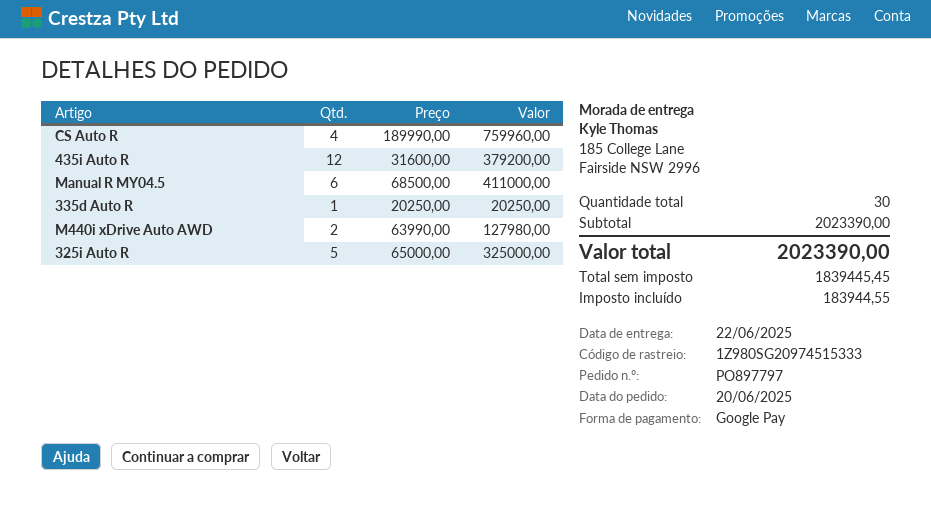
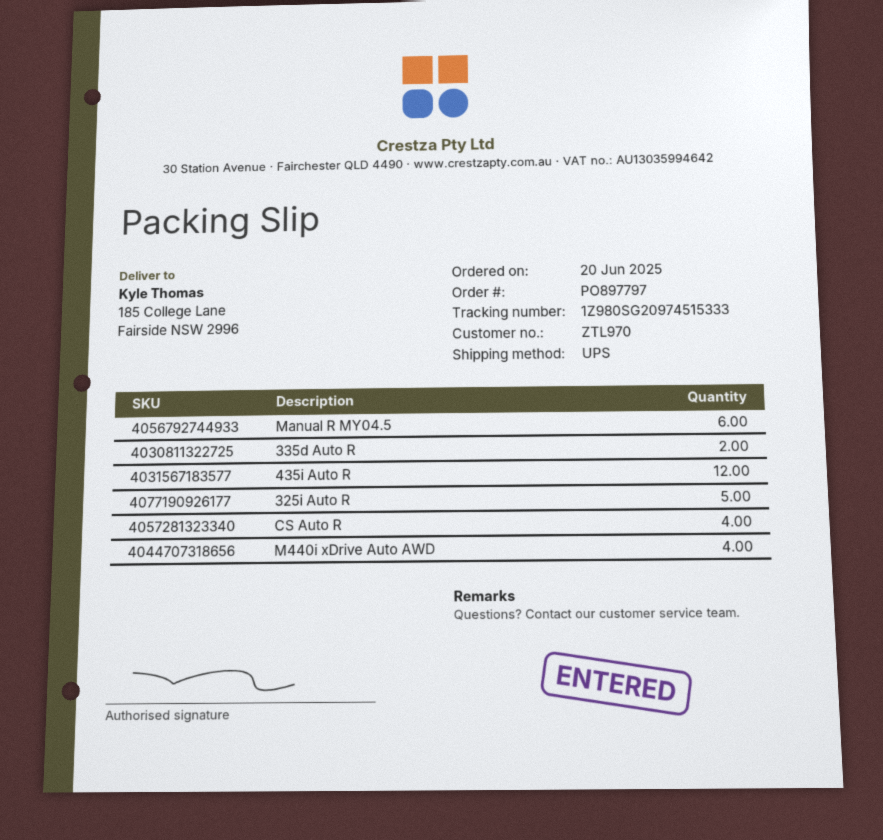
335d Auto R: 1 -> 2
M440i xDrive Auto AWD: 2 -> 4

